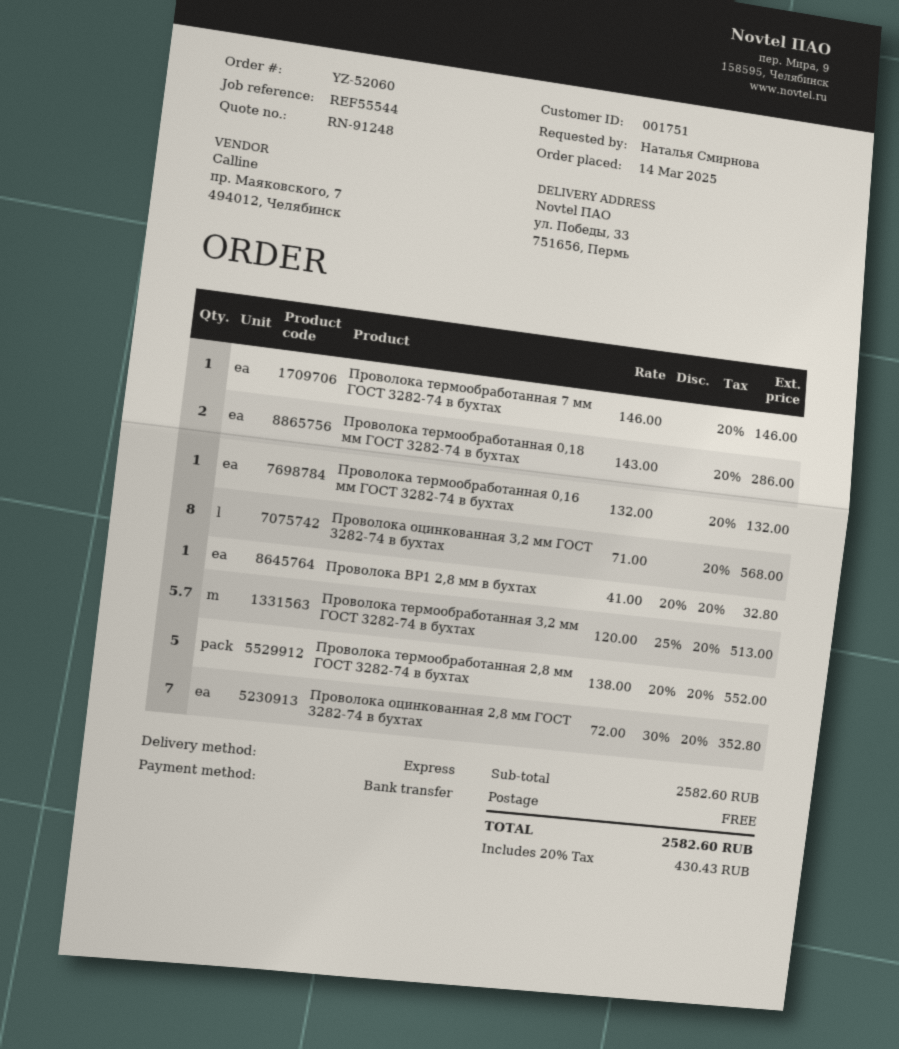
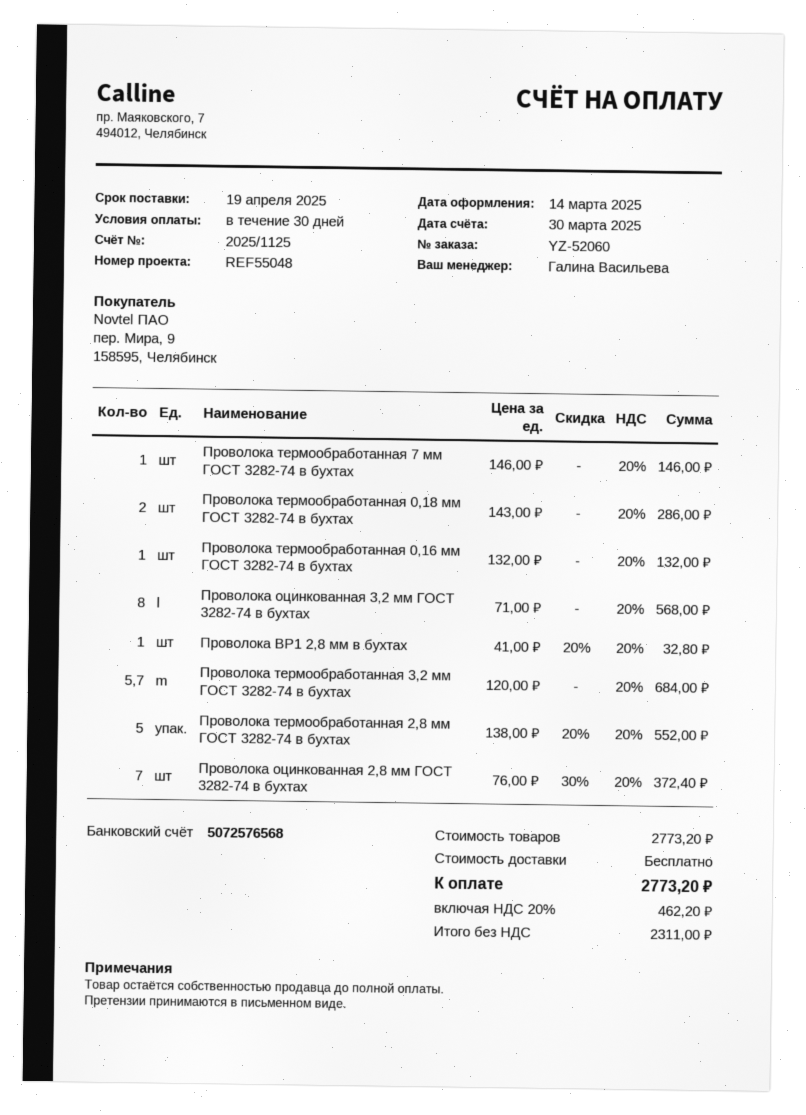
reference: REF55544 -> REF55048
Проволока термообработанная 3,2 мм ГОСТ 3282-74 в бухтах: 5.7 x 120.00 - 25% = 513.00 -> 5.7 x 120.00 = 684.00
Проволока оцинкованная 2,8 мм ГОСТ 3282-74 в бухтах: 7 x 72.00 - 30% = 352.80 -> 7 x 76.00 - 30% = 372.40
subtotal: 2582.60 -> 2773.20
tax: 20% = 430.43 -> 20% = 462.20
total: 2582.60 -> 2773.20

